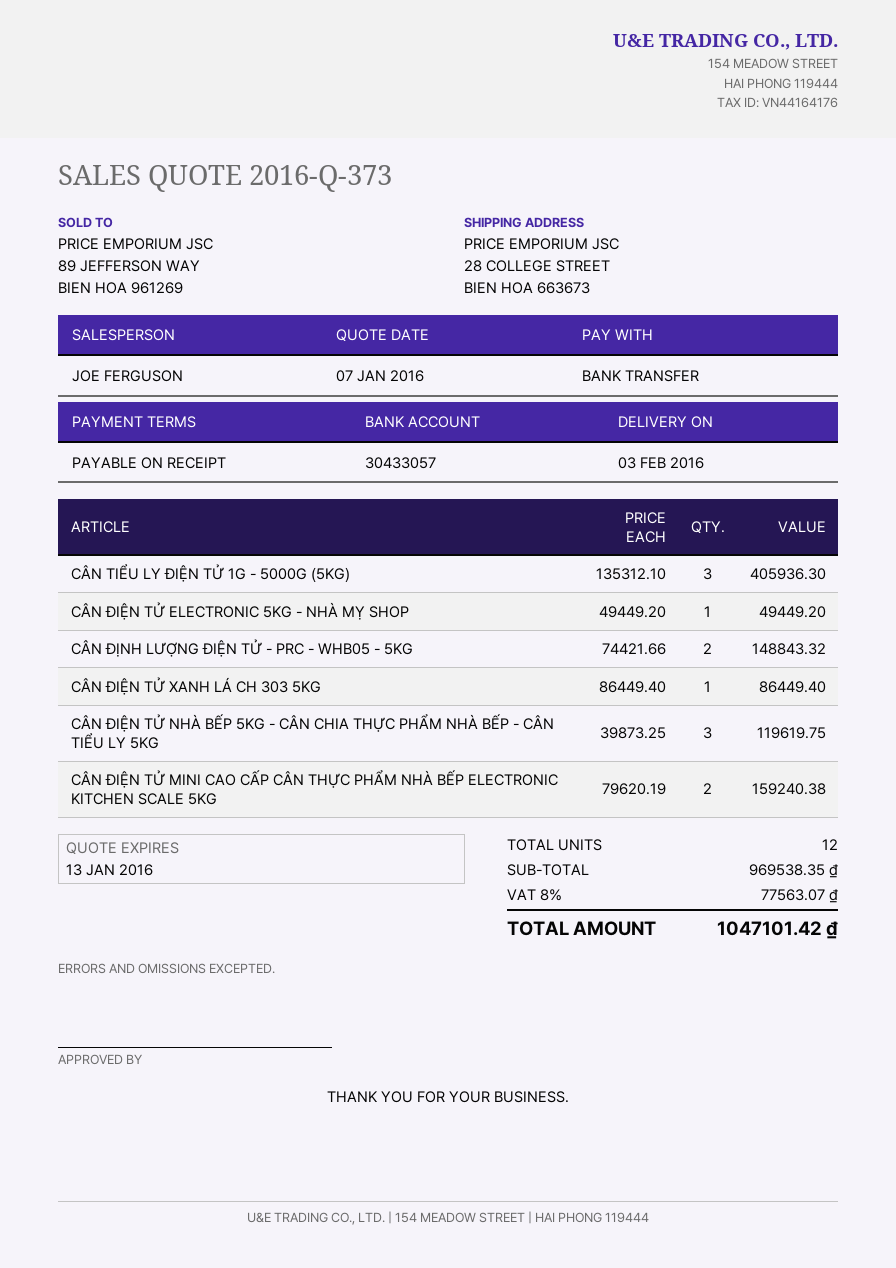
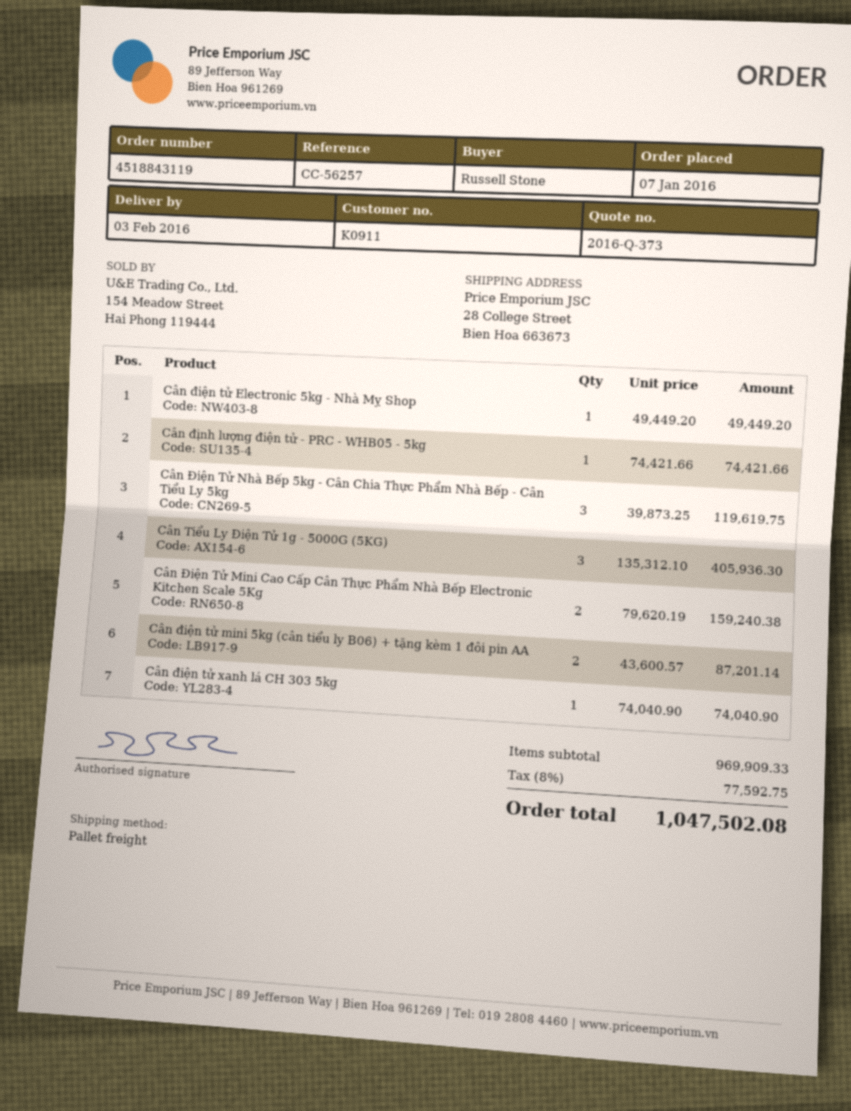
CÂN ĐỊNH LƯỢNG ĐIỆN TỬ - PRC - WHB05 - 5KG: 2 x 74421.66 = 148843.32 -> 1 x 74421.66 = 74421.66
CÂN ĐIỆN TỬ XANH LÁ CH 303 5KG: 1 x 86449.40 = 86449.40 -> 1 x 74040.90 = 74040.90
Cân điện tử mini 5kg (cân tiểu ly B06) + tặng kèm 1 đôi pin AA: none -> 2 x 43600.57 = 87201.14
subtotal: 969538.35 -> 969909.33
tax: 8% = 77563.07 -> 8% = 77592.75
total: 1047101.42 -> 1047502.08

